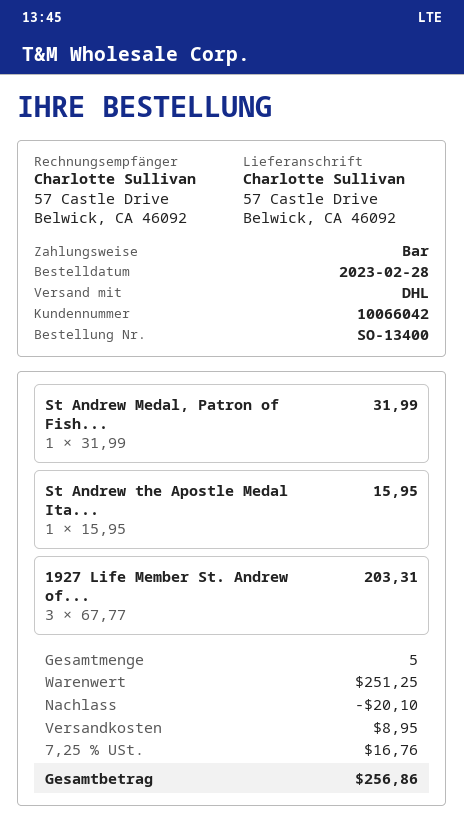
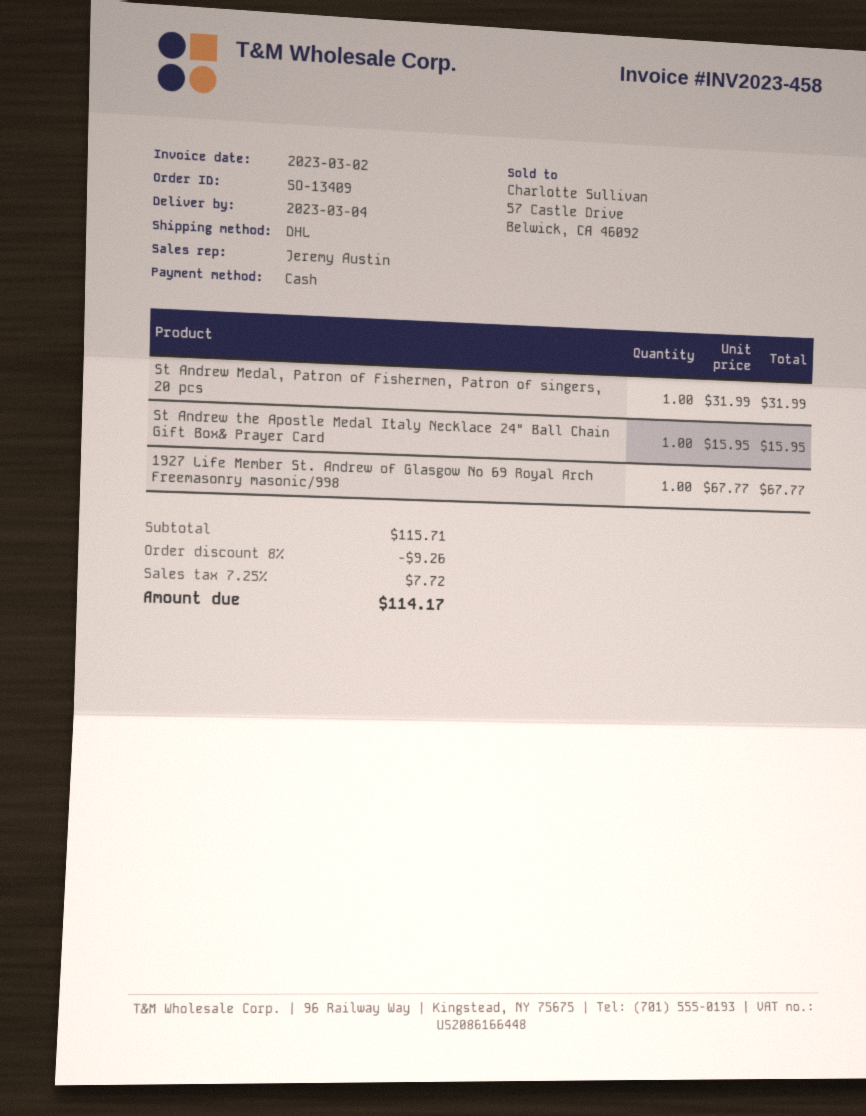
order number: SO-13400 -> SO-13409
1927 Life Member St. Andrew of...: 3 x 67.77 = 203.31 -> 1 x 67.77 = 67.77
subtotal: 251.25 -> 115.71
discount: 20.10 -> 9.26
shipping: 8.95 -> none
tax: 7.25% = 16.76 -> 7.25% = 7.72
total: 256.86 -> 114.17

